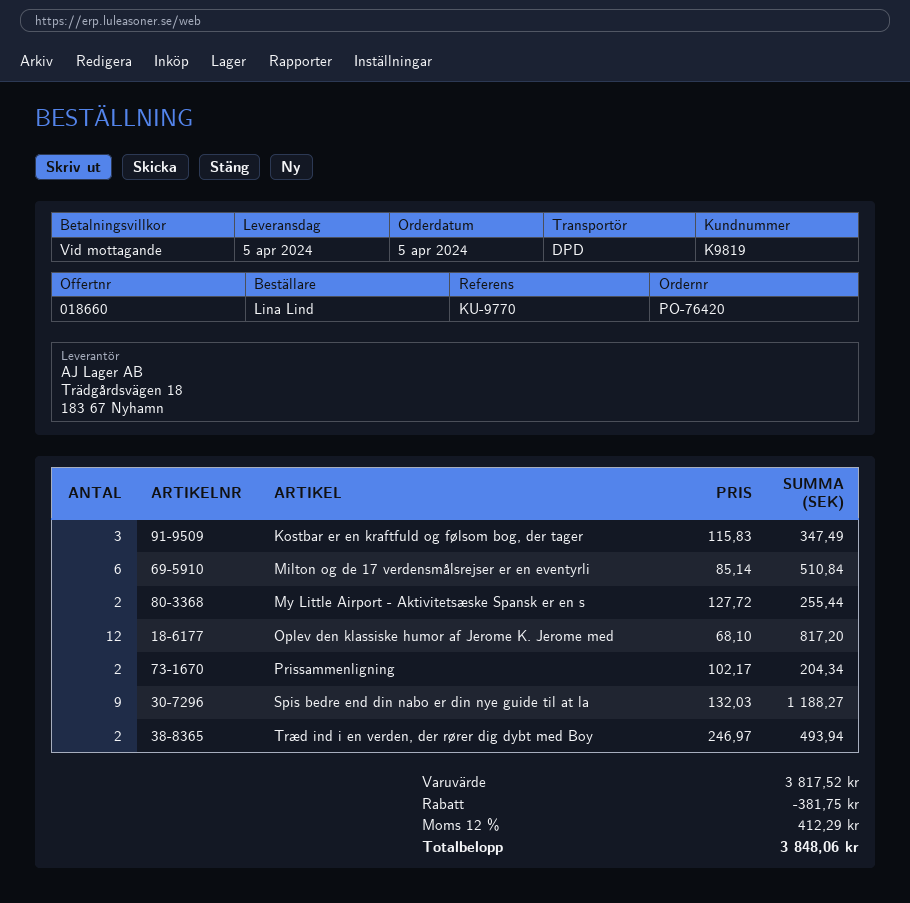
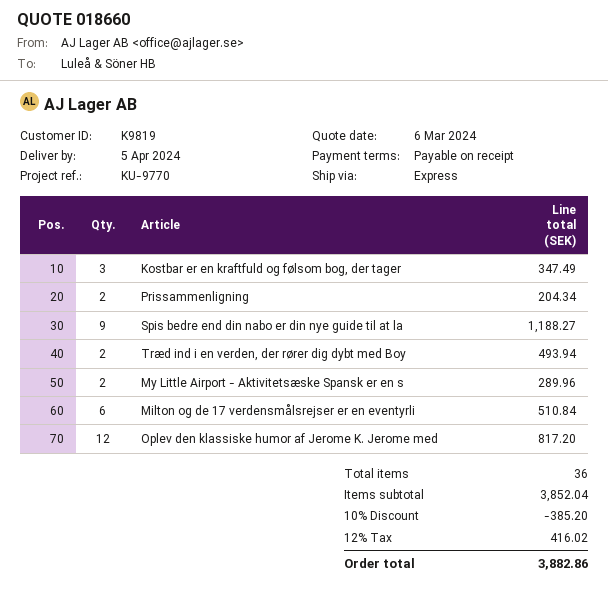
shipping method: DPD -> express
My Little Airport - Aktivitetsæske Spansk er en s: 2 for 255.44 -> 2 for 289.96
subtotal: 3817.52 -> 3852.04
discount: 381.75 -> 385.20
tax: 12% = 412.29 -> 12% = 416.02
total: 3848.06 -> 3882.86

